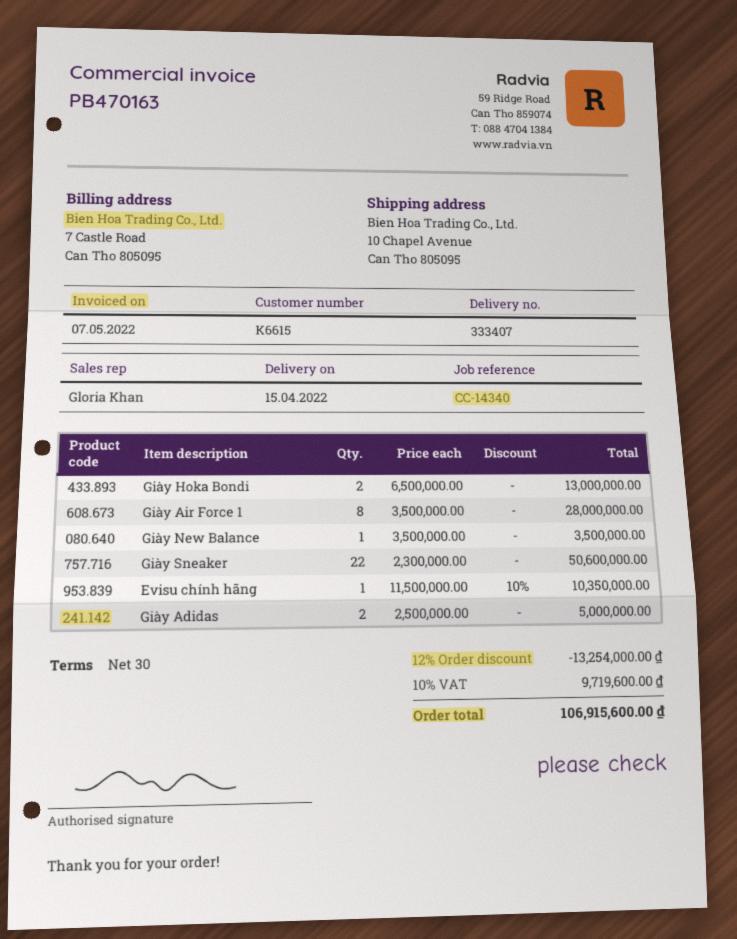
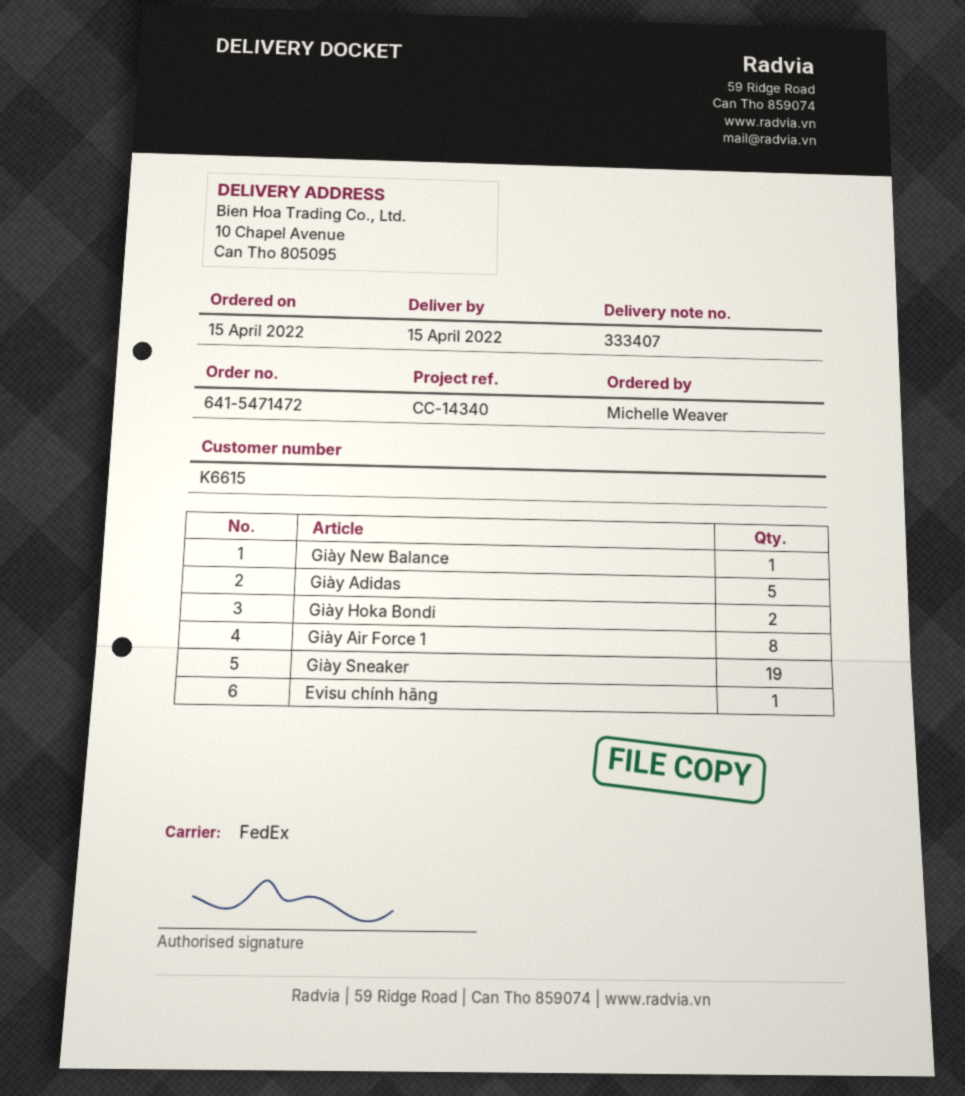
Giày Sneaker: 22 -> 19
Giày Adidas: 2 -> 5

